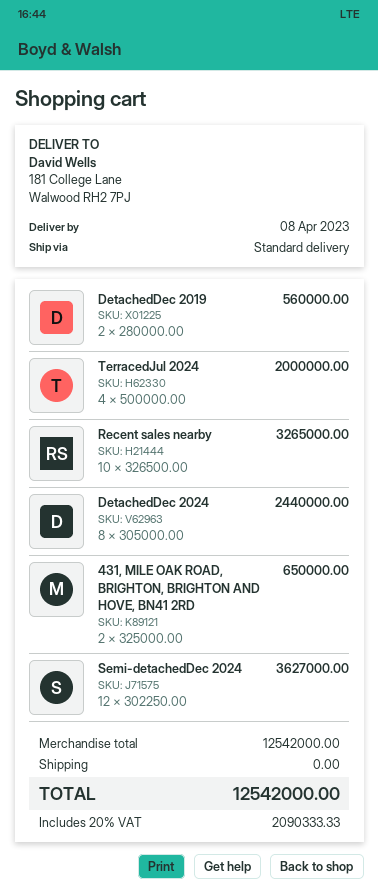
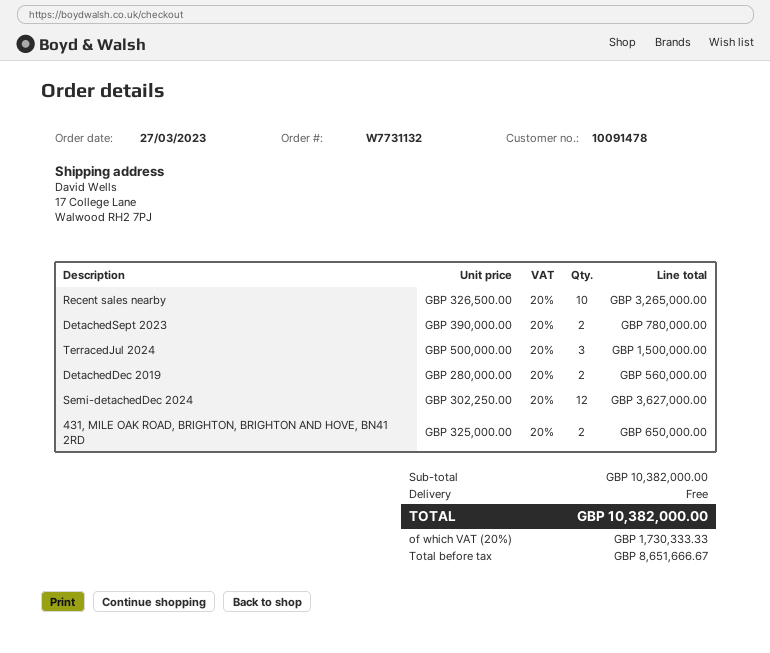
ship to: 181 College Lane, Walwood RH2 7PJ -> 17 College Lane, Walwood RH2 7PJ
TerracedJul 2024: 4 x 500000.00 = 2000000.00 -> 3 x 500000.00 = 1500000.00
DetachedDec 2024: 8 x 305000.00 = 2440000.00 -> none
DetachedSept 2023: none -> 2 x 390000.00 = 780000.00
subtotal: 12542000.00 -> 10382000.00
tax: 20% = 2090333.33 -> 20% = 1730333.33
total: 12542000.00 -> 10382000.00

